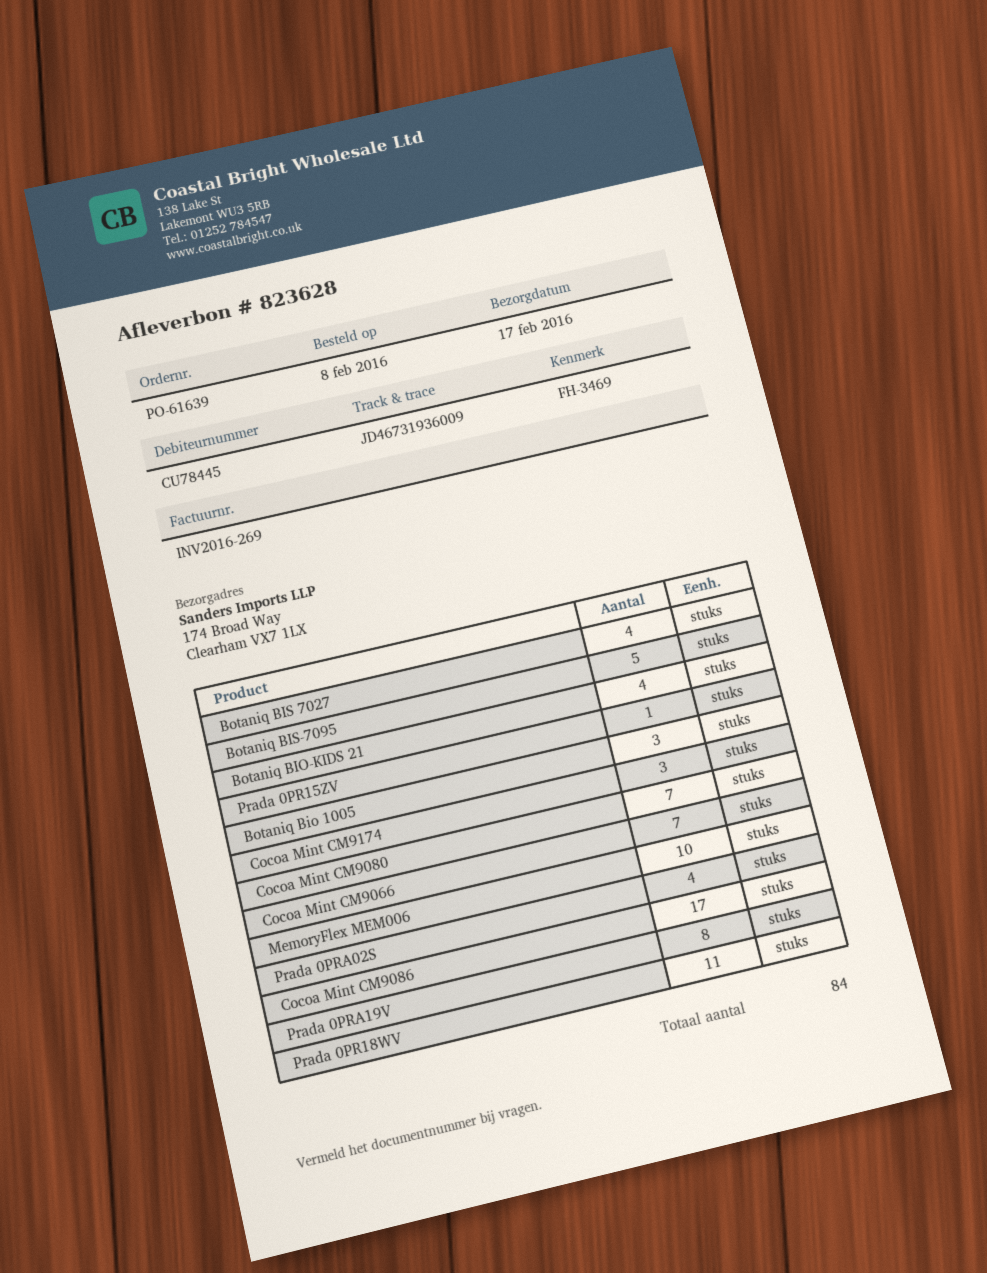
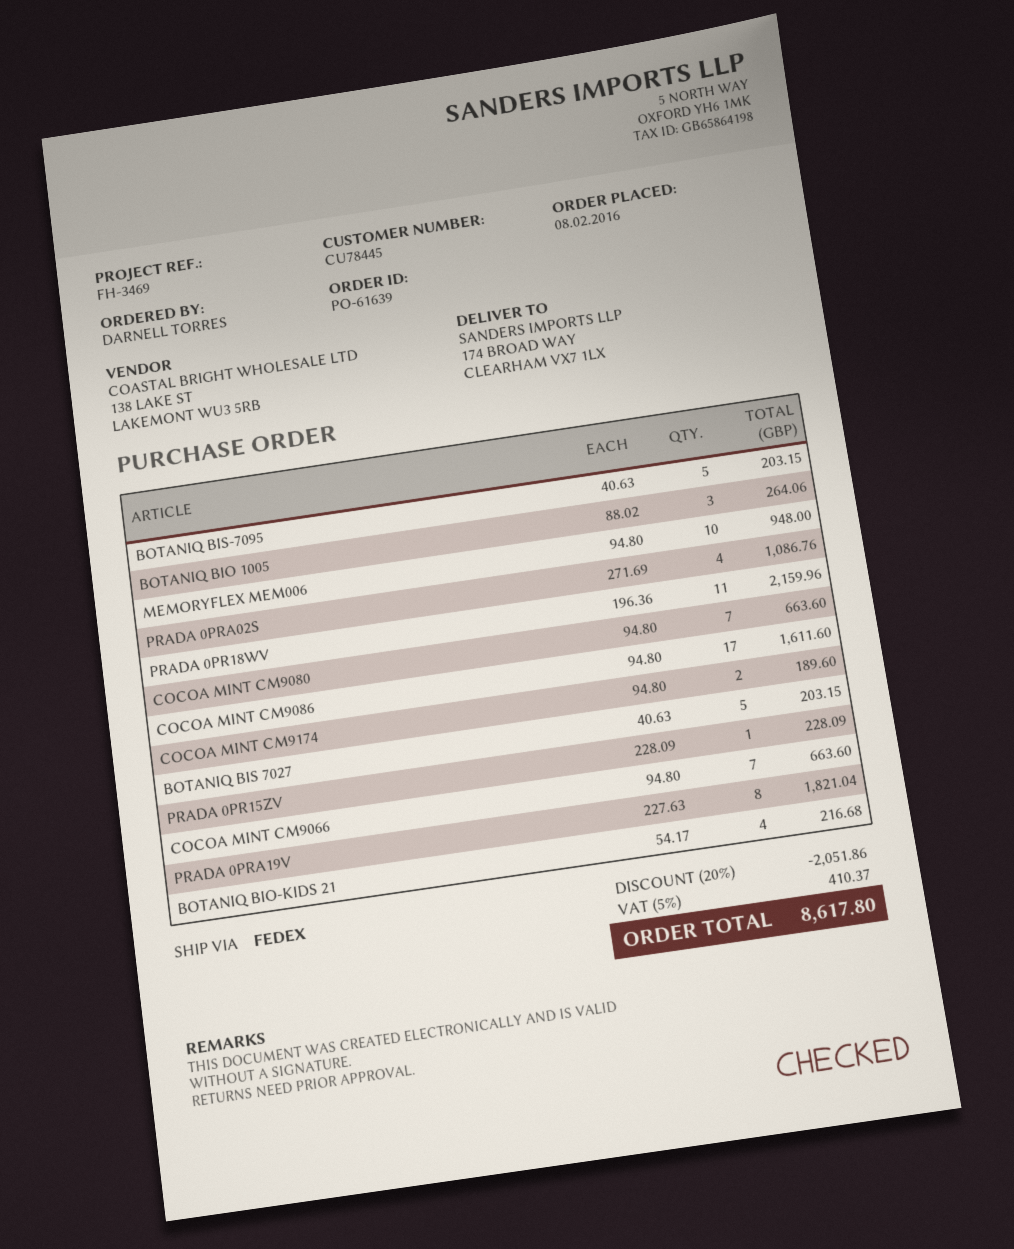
Botaniq BIS 7027: 4 -> 5
Cocoa Mint CM9174: 3 -> 2

